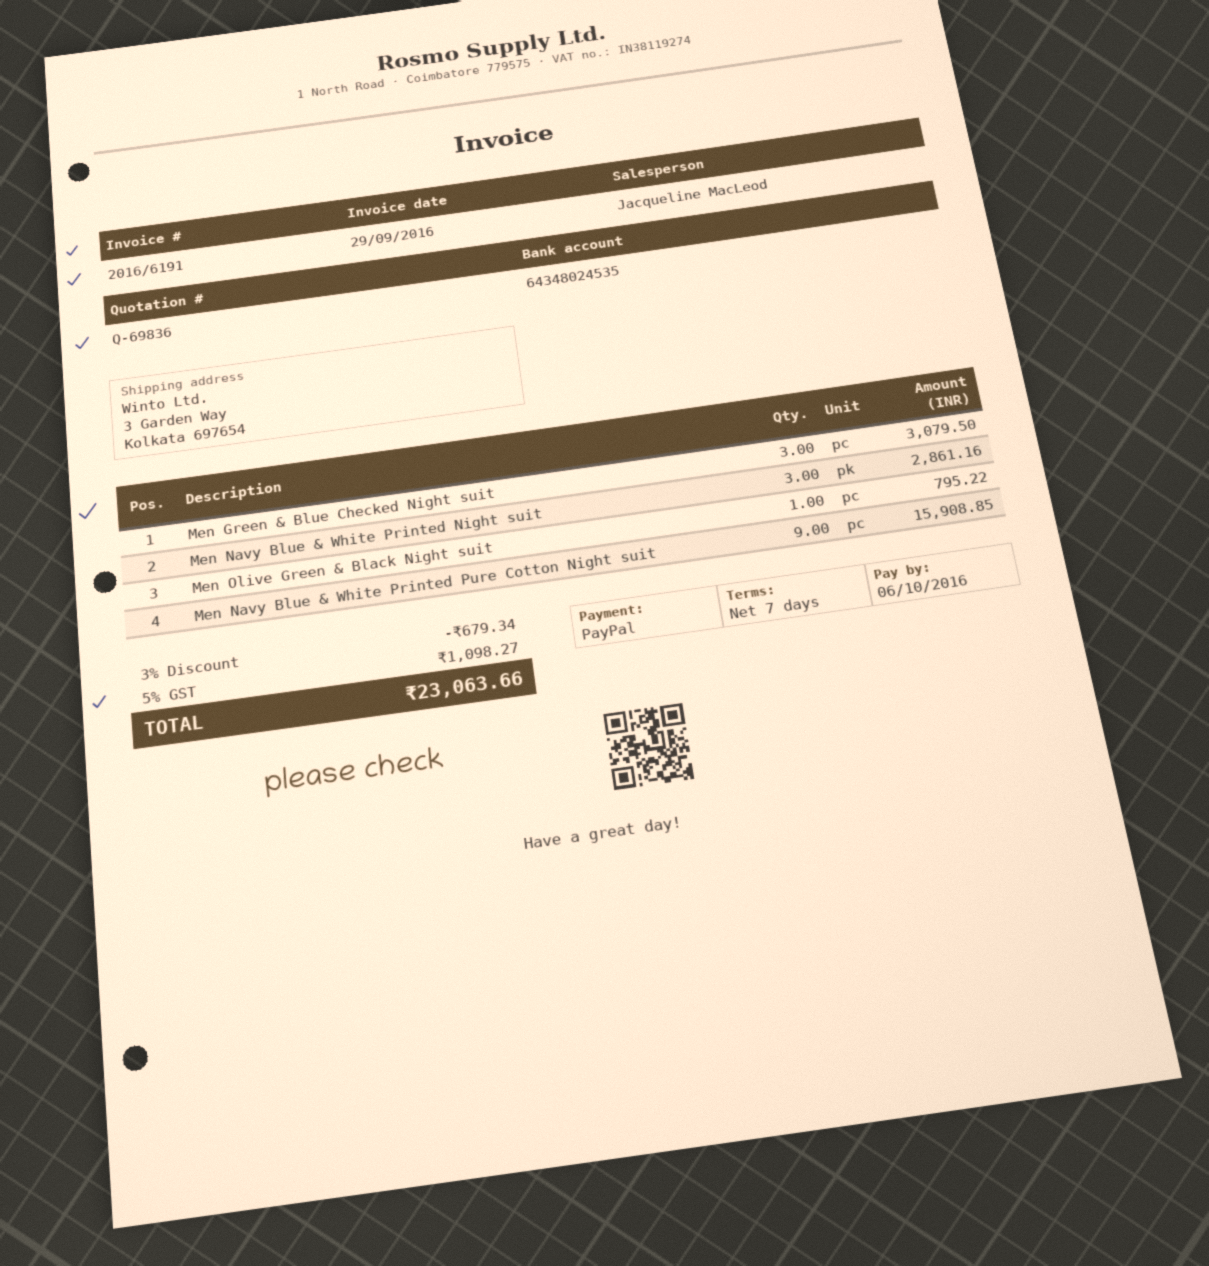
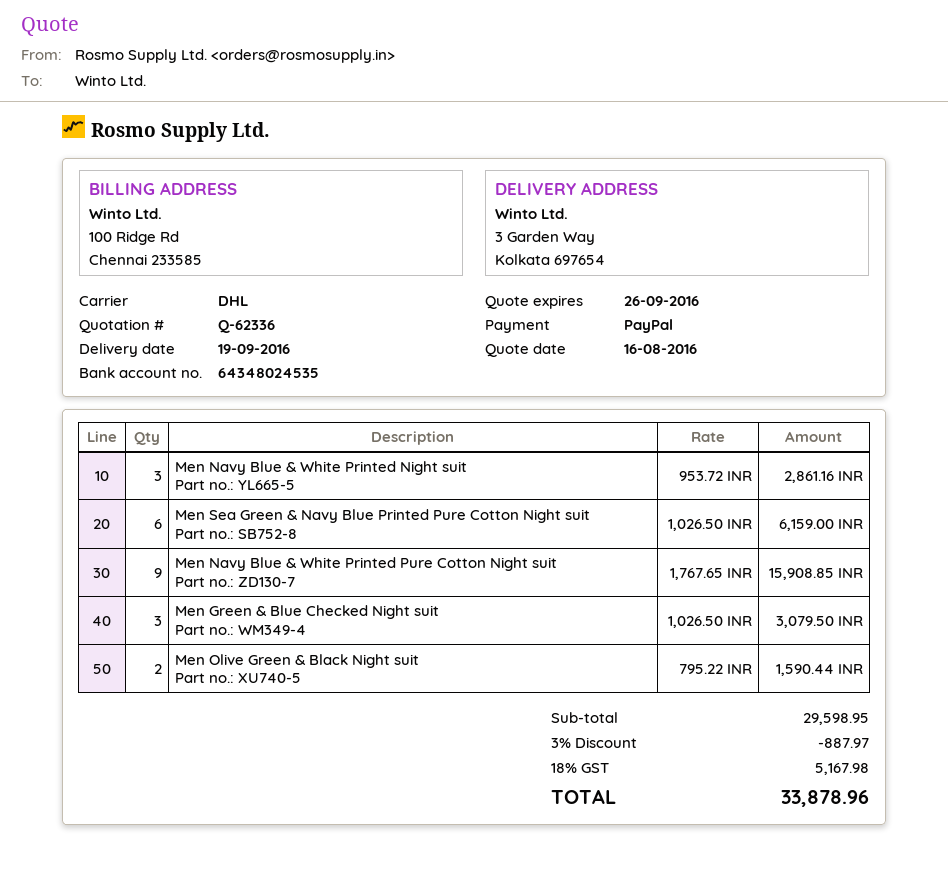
quote number: Q-69836 -> Q-62336
Men Olive Green & Black Night suit: 1 for 795.22 -> 2 for 1590.44
Men Sea Green & Navy Blue Printed Pure Cotton Night suit: none -> 6 for 6159.00
discount: 3% = 679.34 -> 3% = 887.97
tax: 5% = 1098.27 -> 18% = 5167.98
total: 23063.66 -> 33878.96

